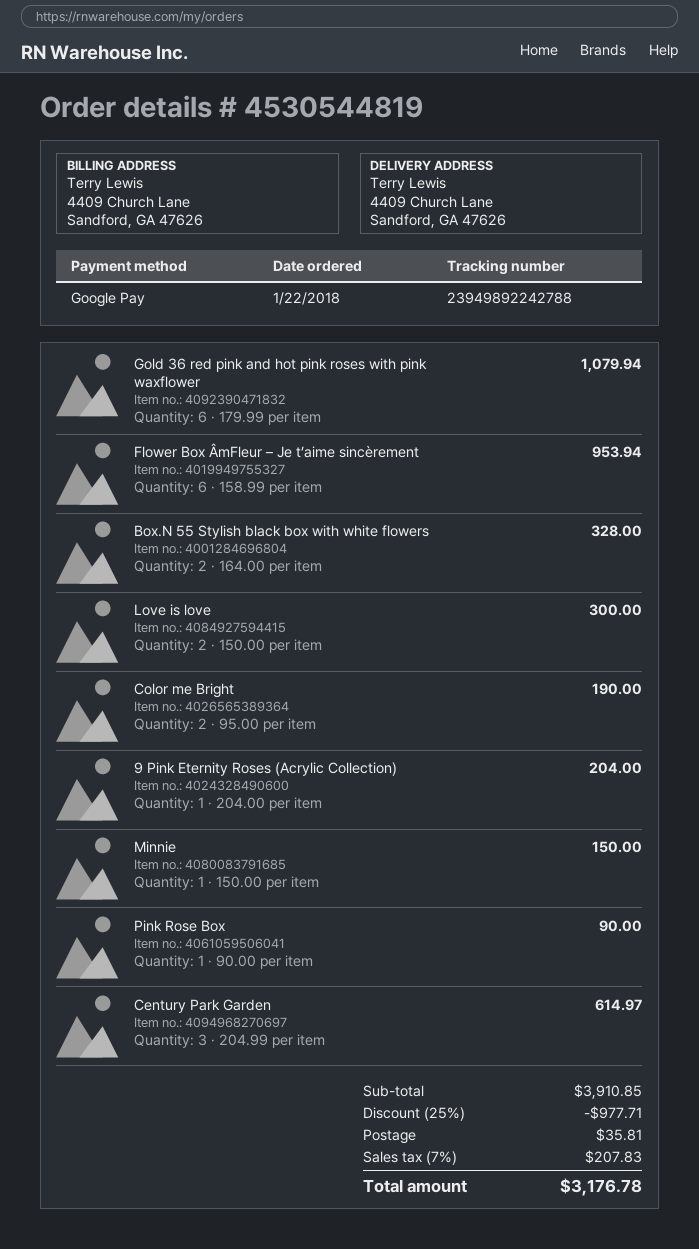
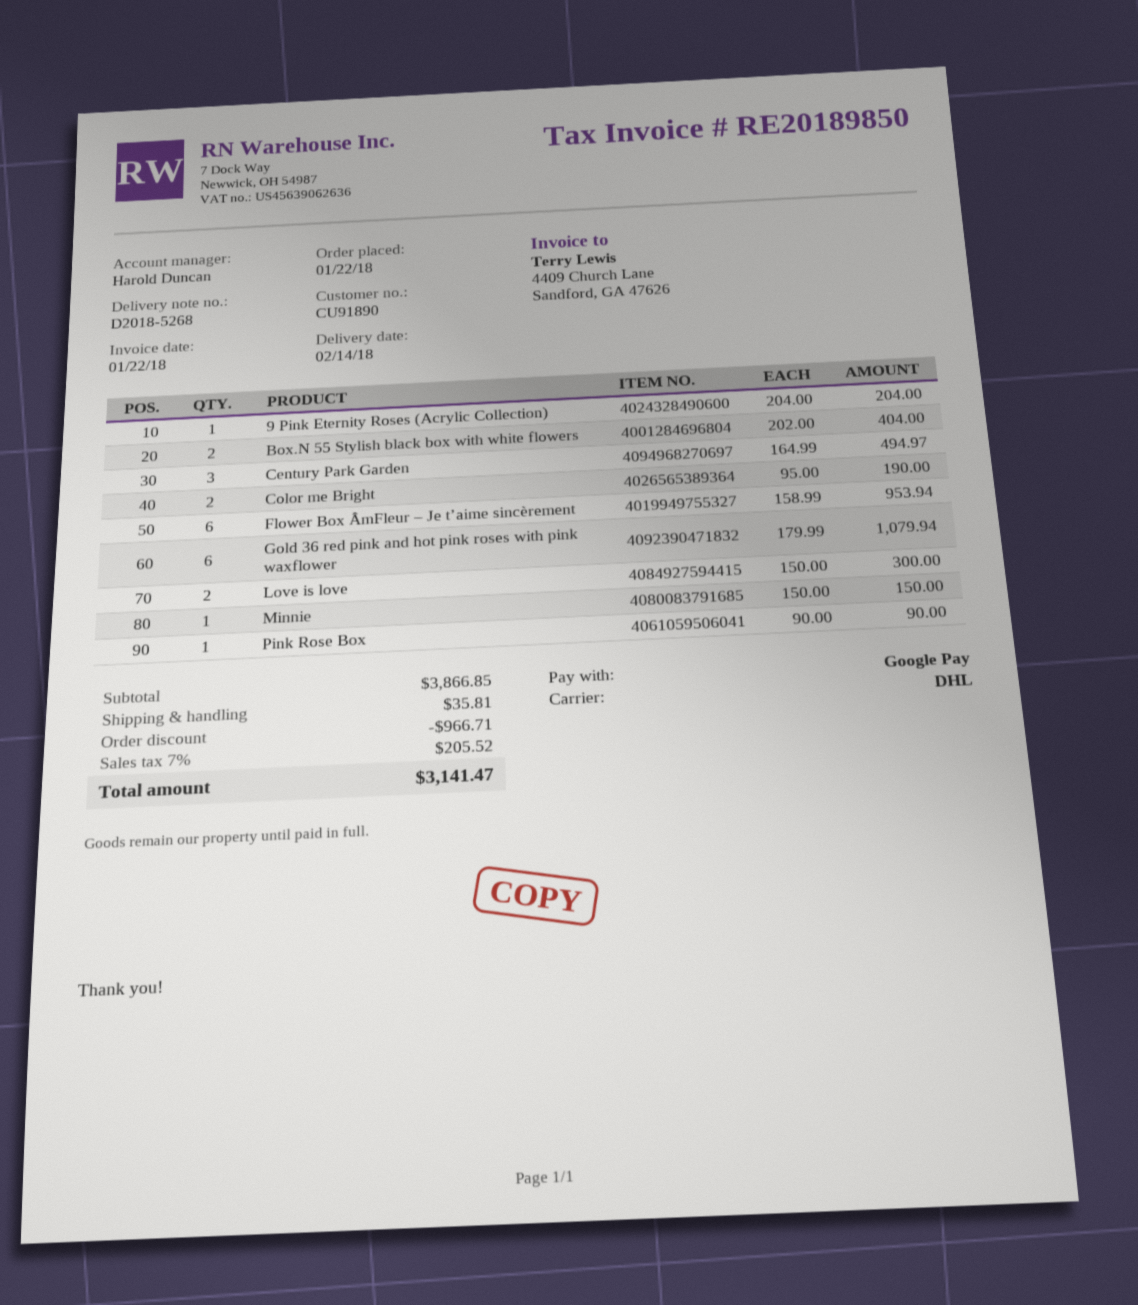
Box.N 55 Stylish black box with white flowers: 2 x 164.00 = 328.00 -> 2 x 202.00 = 404.00
Century Park Garden: 3 x 204.99 = 614.97 -> 3 x 164.99 = 494.97
subtotal: 3910.85 -> 3866.85
discount: 977.71 -> 966.71
tax: 7% = 207.83 -> 7% = 205.52
total: 3176.78 -> 3141.47

